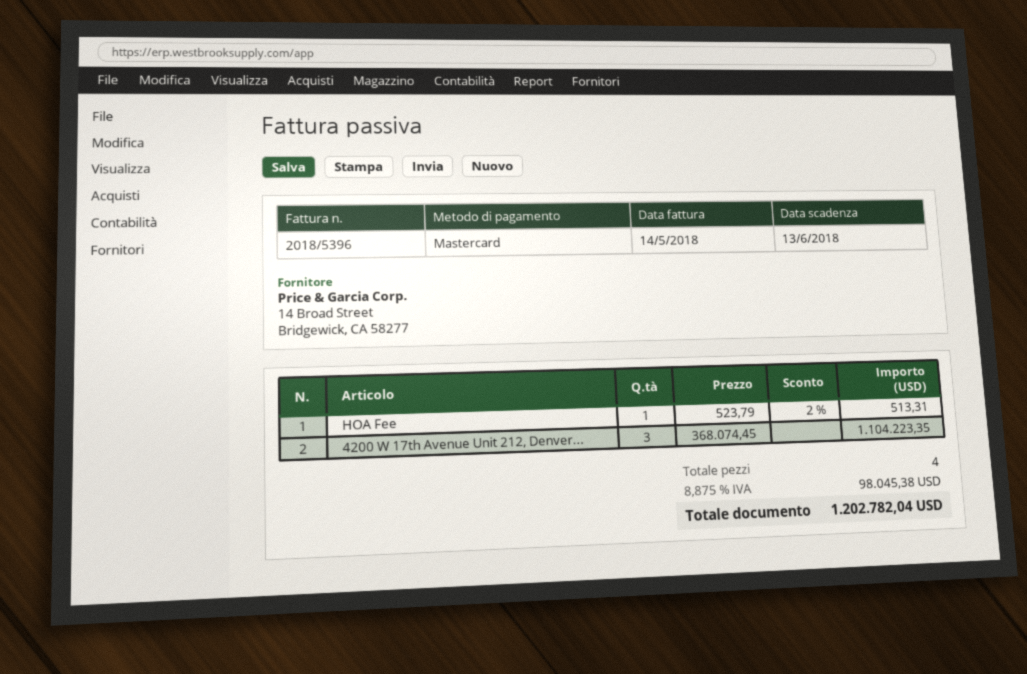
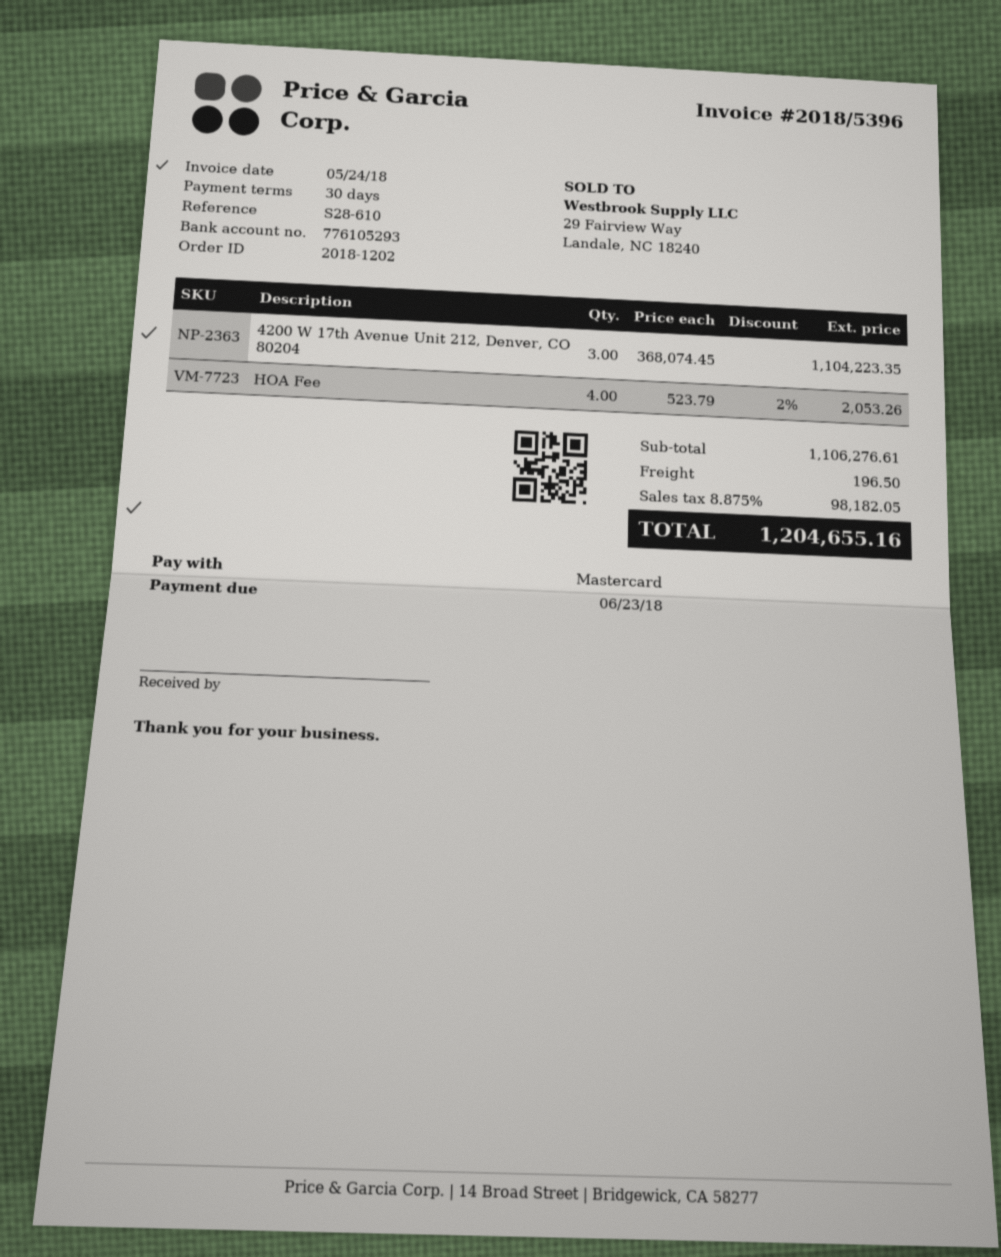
invoice date: 2018-05-14 -> 2018-05-24
due date: 2018-06-13 -> 2018-06-23
HOA Fee: 1 x 523.79 - 2% = 513.31 -> 4 x 523.79 - 2% = 2053.26
shipping: none -> 196.50
tax: 8.875% = 98045.38 -> 8.875% = 98182.05
total: 1202782.04 -> 1204655.16

